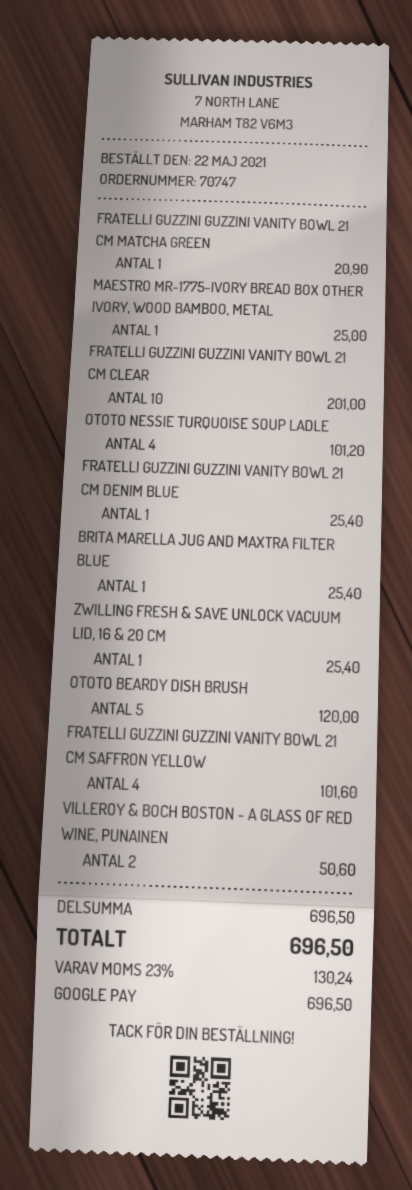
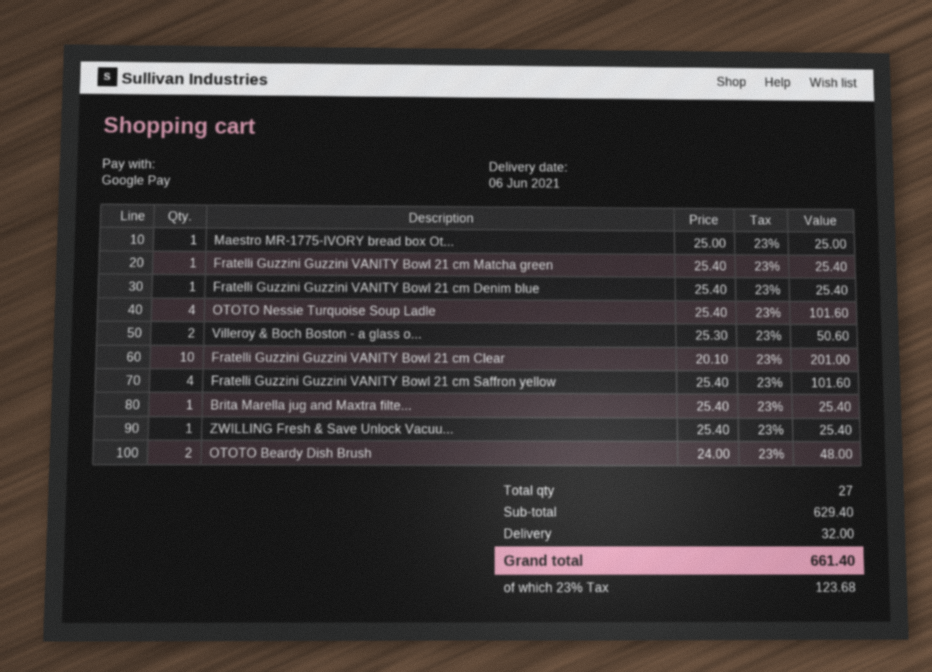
FRATELLI GUZZINI GUZZINI VANITY BOWL 21 CM MATCHA GREEN: 1 for 20.90 -> 1 for 25.40
OTOTO NESSIE TURQUOISE SOUP LADLE: 4 for 101.20 -> 4 for 101.60
OTOTO BEARDY DISH BRUSH: 5 for 120.00 -> 2 for 48.00
subtotal: 696.50 -> 629.40
shipping: none -> 32.00
tax: 23% = 130.24 -> 23% = 123.68
total: 696.50 -> 661.40

